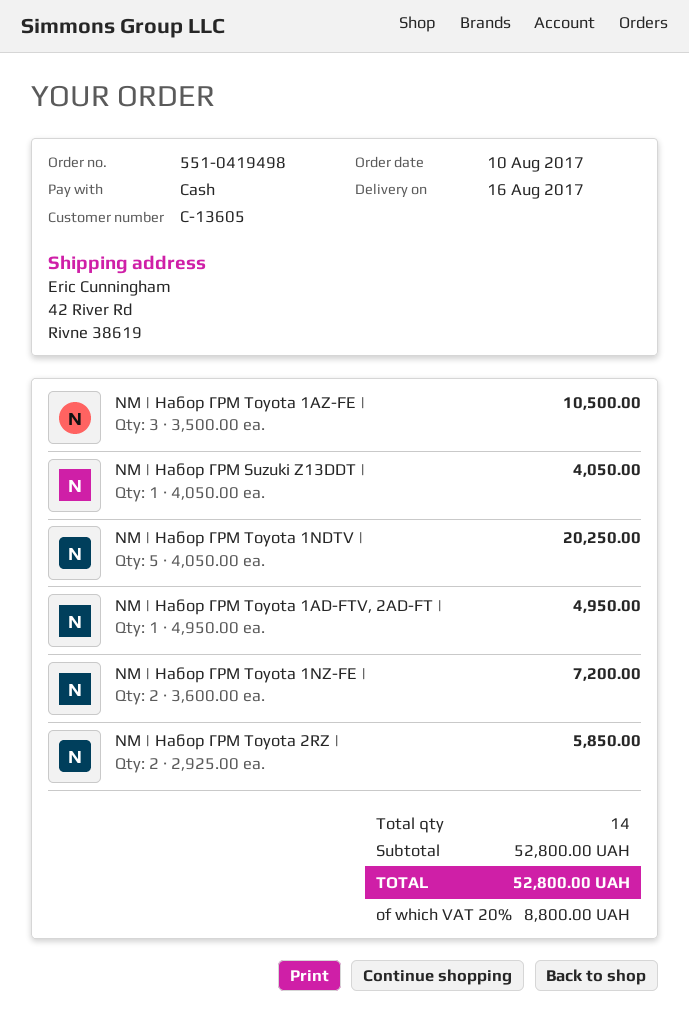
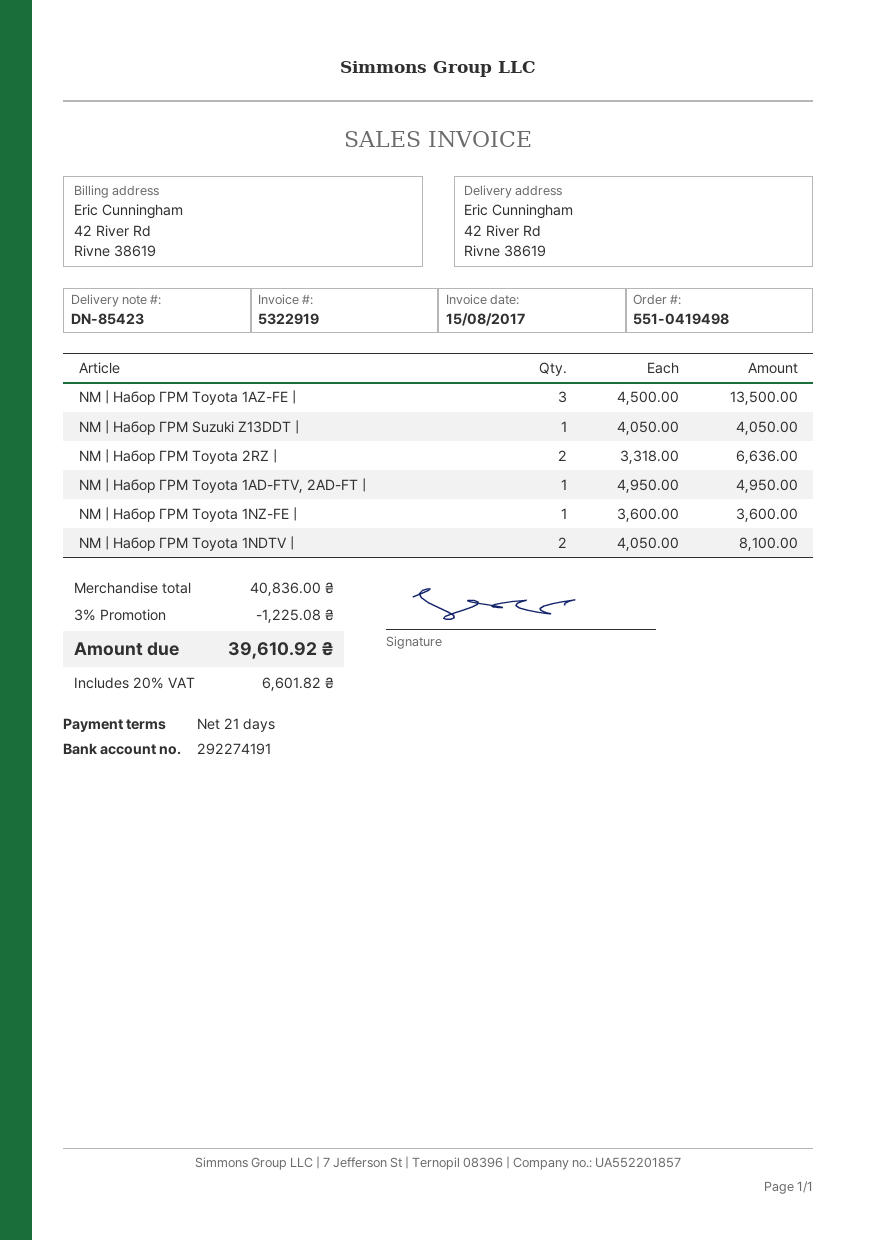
NM | Набор ГРМ Toyota 1AZ-FE |: 3 x 3500.00 = 10500.00 -> 3 x 4500.00 = 13500.00
NM | Набор ГРМ Toyota 1NDTV |: 5 x 4050.00 = 20250.00 -> 2 x 4050.00 = 8100.00
NM | Набор ГРМ Toyota 1NZ-FE |: 2 x 3600.00 = 7200.00 -> 1 x 3600.00 = 3600.00
NM | Набор ГРМ Toyota 2RZ |: 2 x 2925.00 = 5850.00 -> 2 x 3318.00 = 6636.00
subtotal: 52800.00 -> 40836.00
discount: none -> 3% = 1225.08
tax: 20% = 8800.00 -> 20% = 6601.82
total: 52800.00 -> 39610.92

